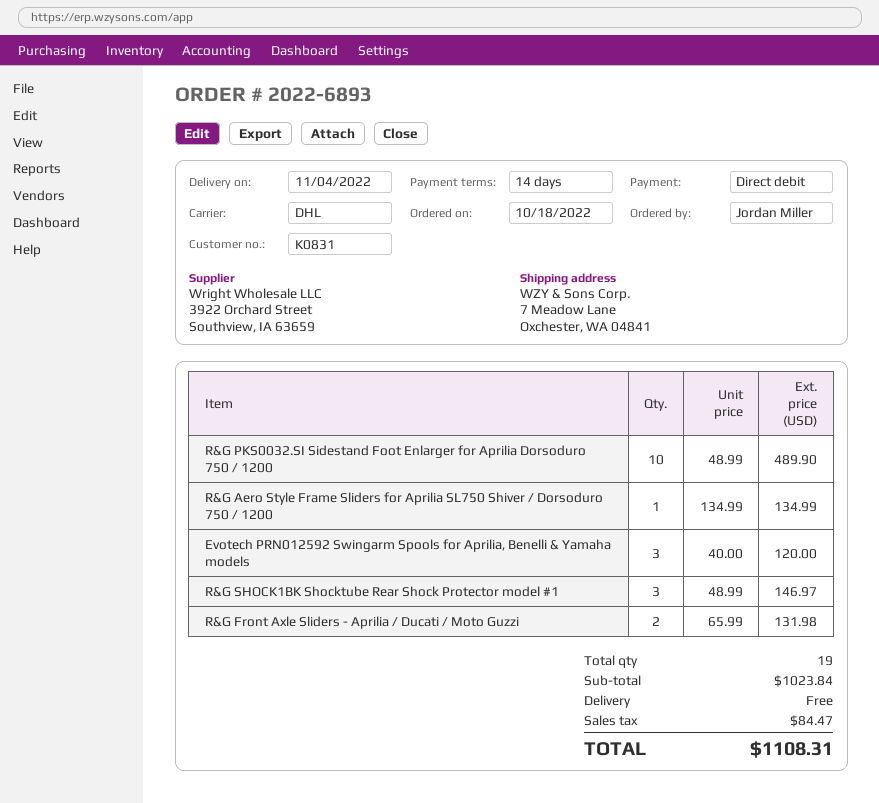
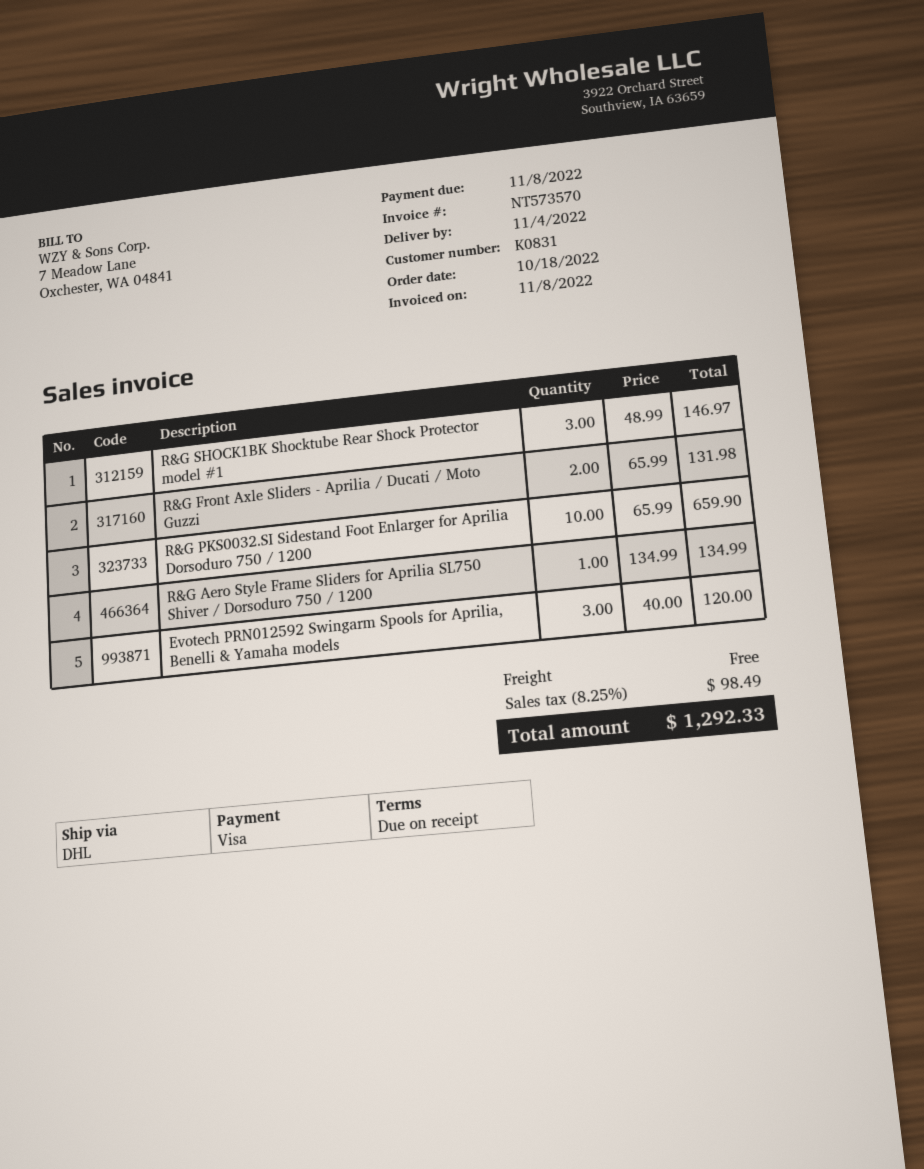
payment terms: 14 days -> on receipt
payment method: direct debit -> Visa
R&G PKS0032.SI Sidestand Foot Enlarger for Aprilia Dorsoduro 750 / 1200: 10 x 48.99 = 489.90 -> 10 x 65.99 = 659.90
tax: 84.47 -> 98.49
total: 1108.31 -> 1292.33

